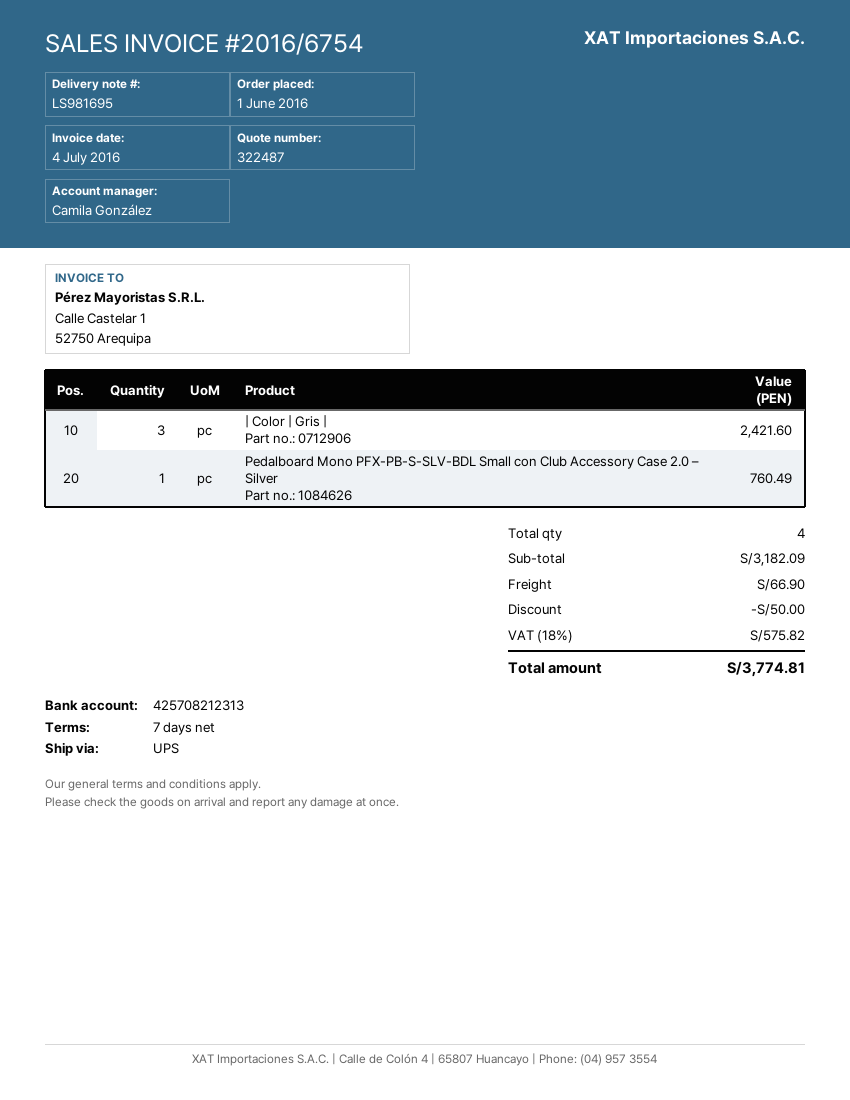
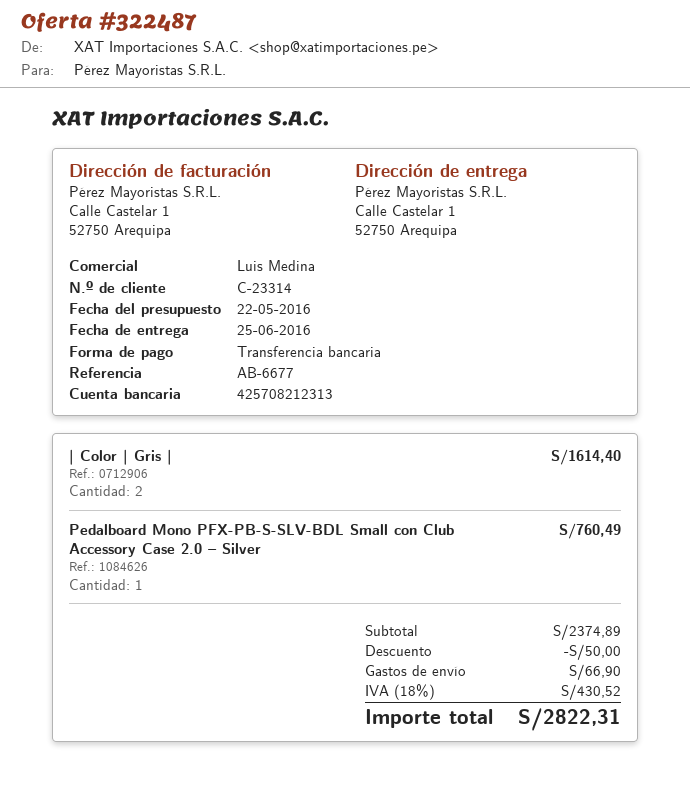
sales rep: Camila González -> Luis Medina
| Color | Gris |: 3 for 2421.60 -> 2 for 1614.40
subtotal: 3182.09 -> 2374.89
tax: 18% = 575.82 -> 18% = 430.52
total: 3774.81 -> 2822.31

